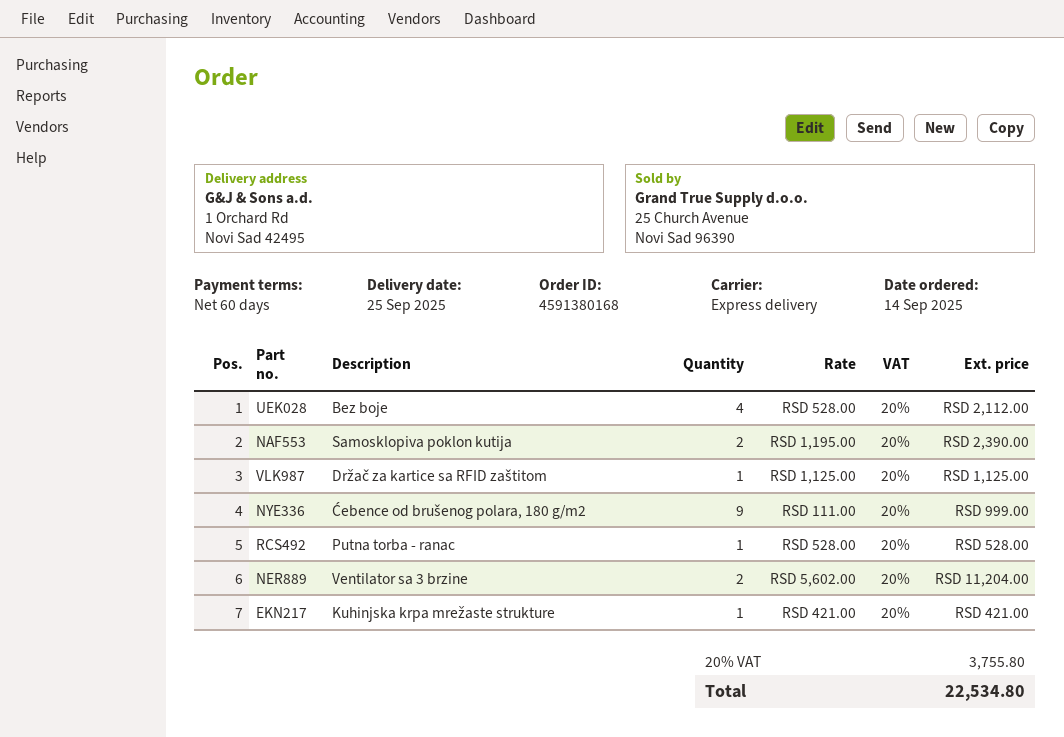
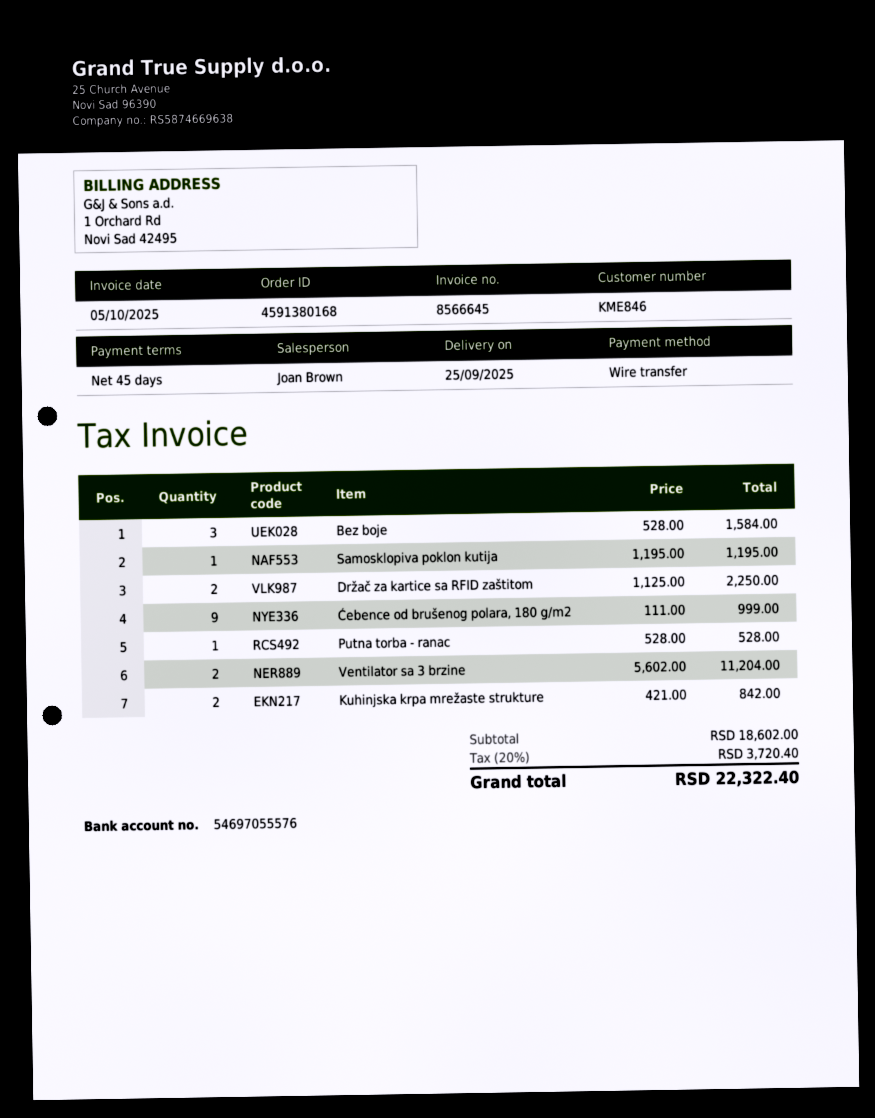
payment terms: 60 days -> 45 days
Bez boje: 4 x 528.00 = 2112.00 -> 3 x 528.00 = 1584.00
Samosklopiva poklon kutija: 2 x 1195.00 = 2390.00 -> 1 x 1195.00 = 1195.00
Držač za kartice sa RFID zaštitom: 1 x 1125.00 = 1125.00 -> 2 x 1125.00 = 2250.00
Kuhinjska krpa mrežaste strukture: 1 x 421.00 = 421.00 -> 2 x 421.00 = 842.00
tax: 20% = 3755.80 -> 20% = 3720.40
total: 22534.80 -> 22322.40

